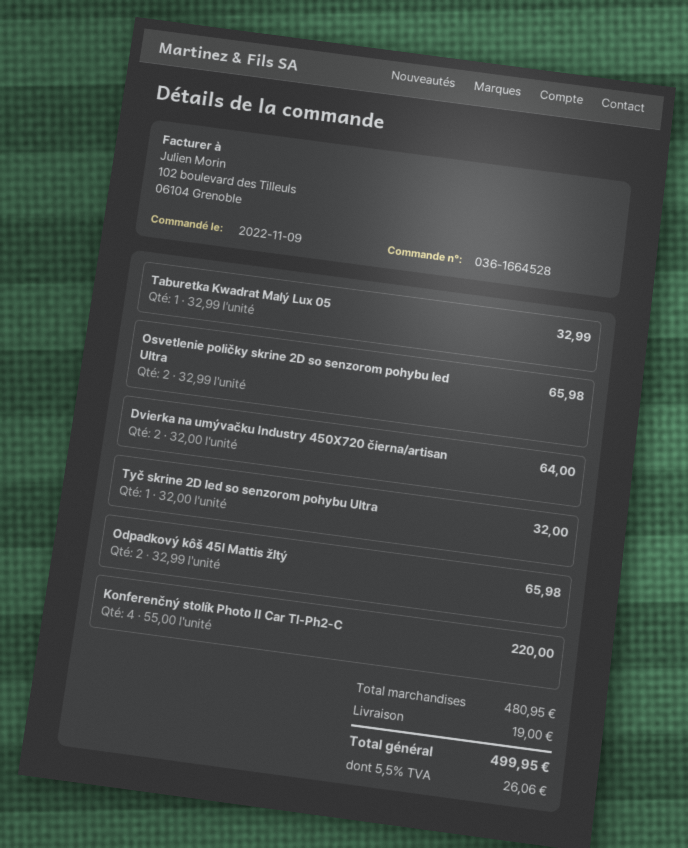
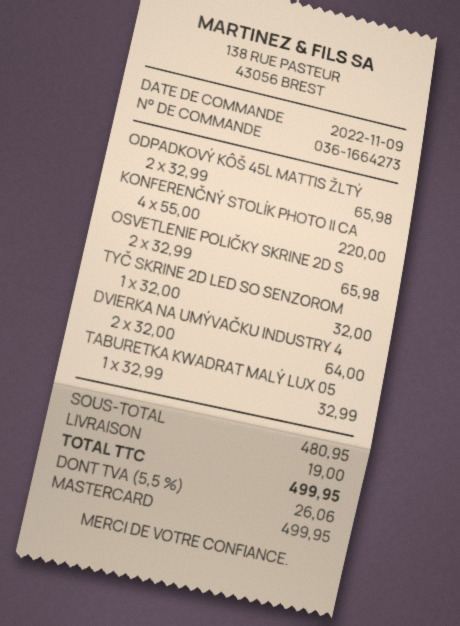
order number: 036-1664528 -> 036-1664273

